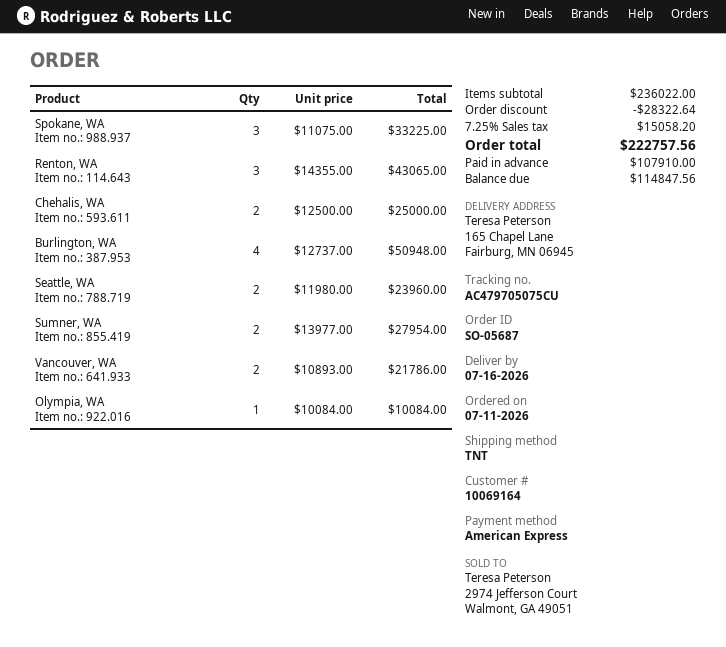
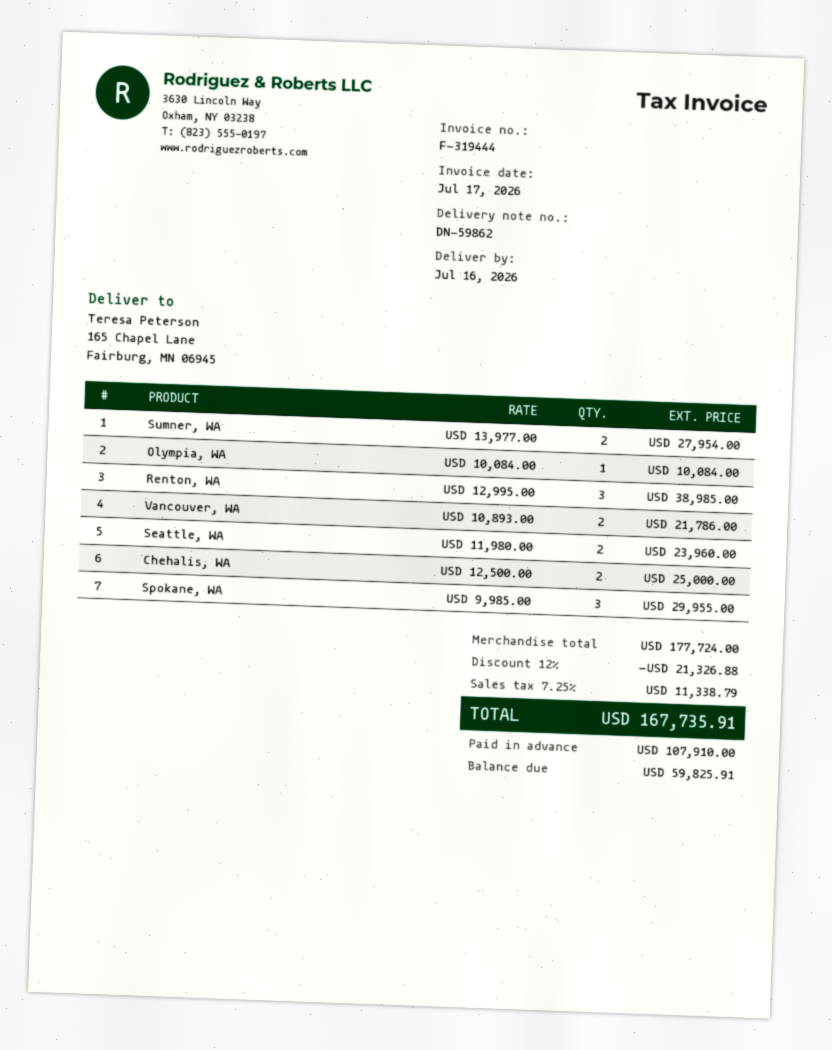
Spokane, WA: 3 x 11075.00 = 33225.00 -> 3 x 9985.00 = 29955.00
Renton, WA: 3 x 14355.00 = 43065.00 -> 3 x 12995.00 = 38985.00
Burlington, WA: 4 x 12737.00 = 50948.00 -> none
subtotal: 236022.00 -> 177724.00
discount: 28322.64 -> 21326.88
tax: 7.25% = 15058.20 -> 7.25% = 11338.79
total: 222757.56 -> 167735.91
balance: 114847.56 -> 59825.91

